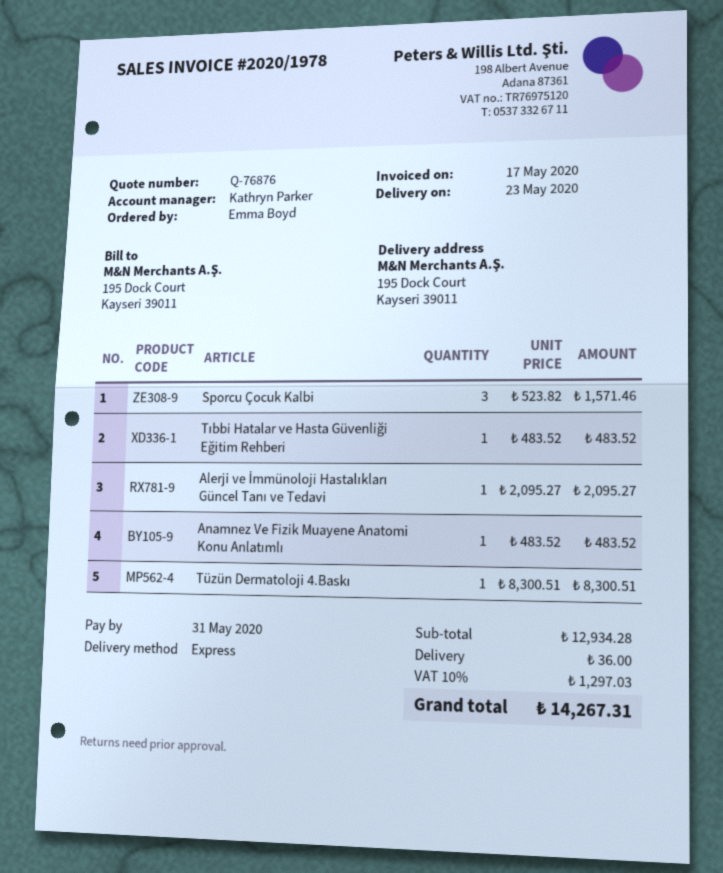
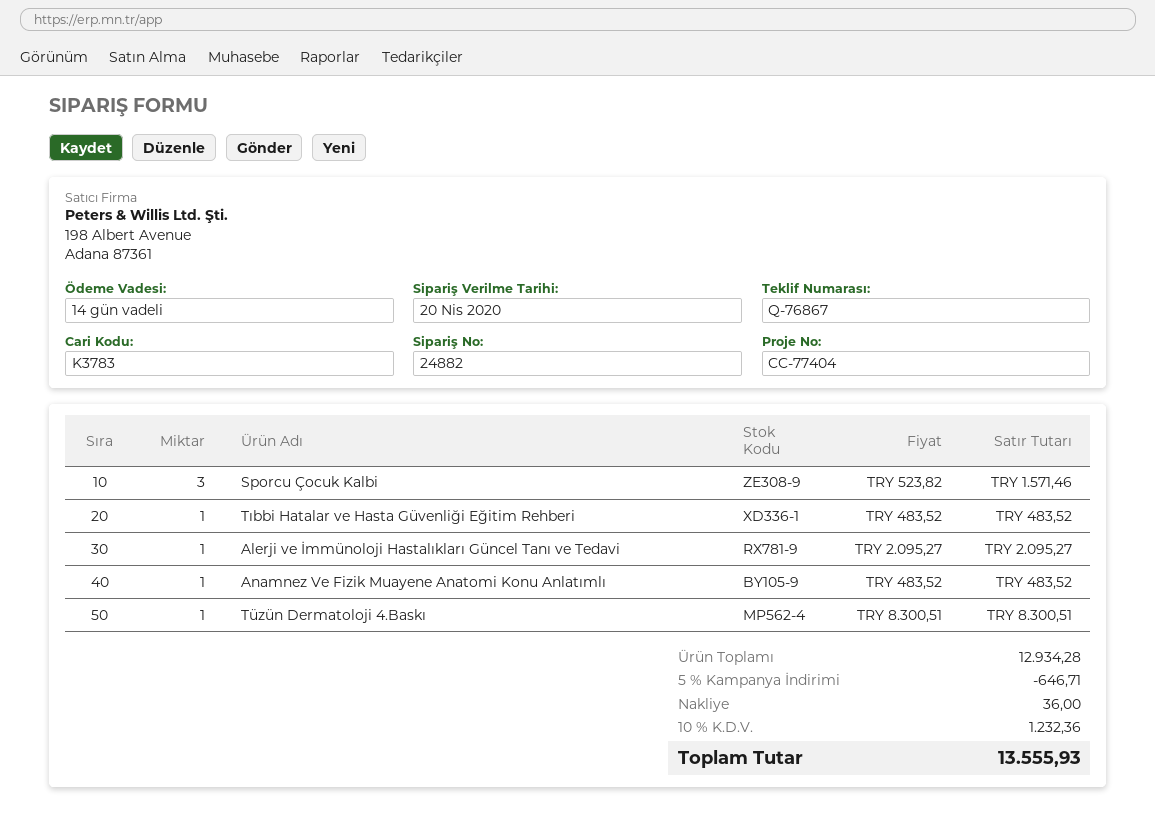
quote number: Q-76876 -> Q-76867
discount: none -> 5% = 646.71
tax: 10% = 1297.03 -> 10% = 1232.36
total: 14267.31 -> 13555.93

